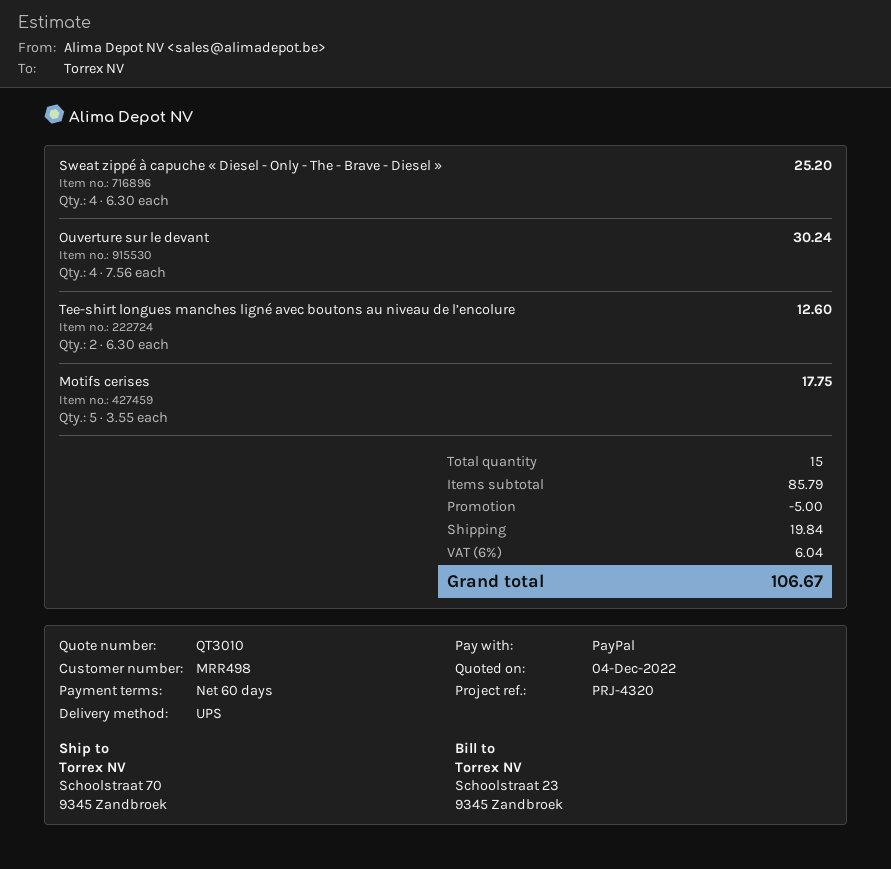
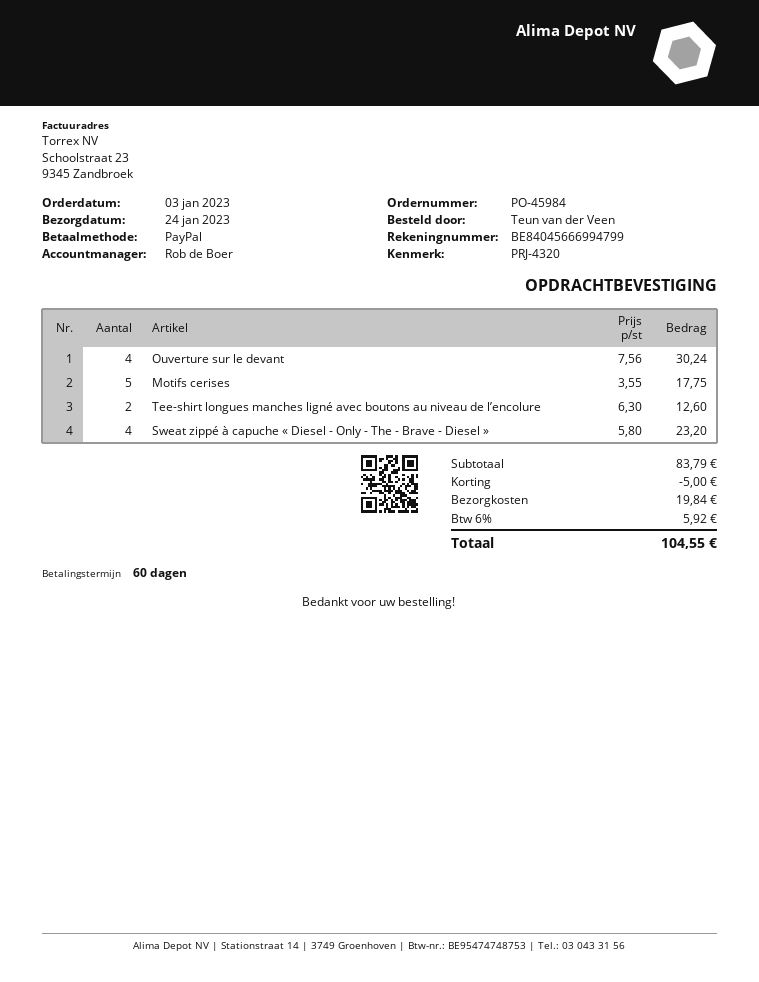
Sweat zippé à capuche « Diesel - Only - The - Brave - Diesel »: 4 x 6.30 = 25.20 -> 4 x 5.80 = 23.20
subtotal: 85.79 -> 83.79
tax: 6% = 6.04 -> 6% = 5.92
total: 106.67 -> 104.55

